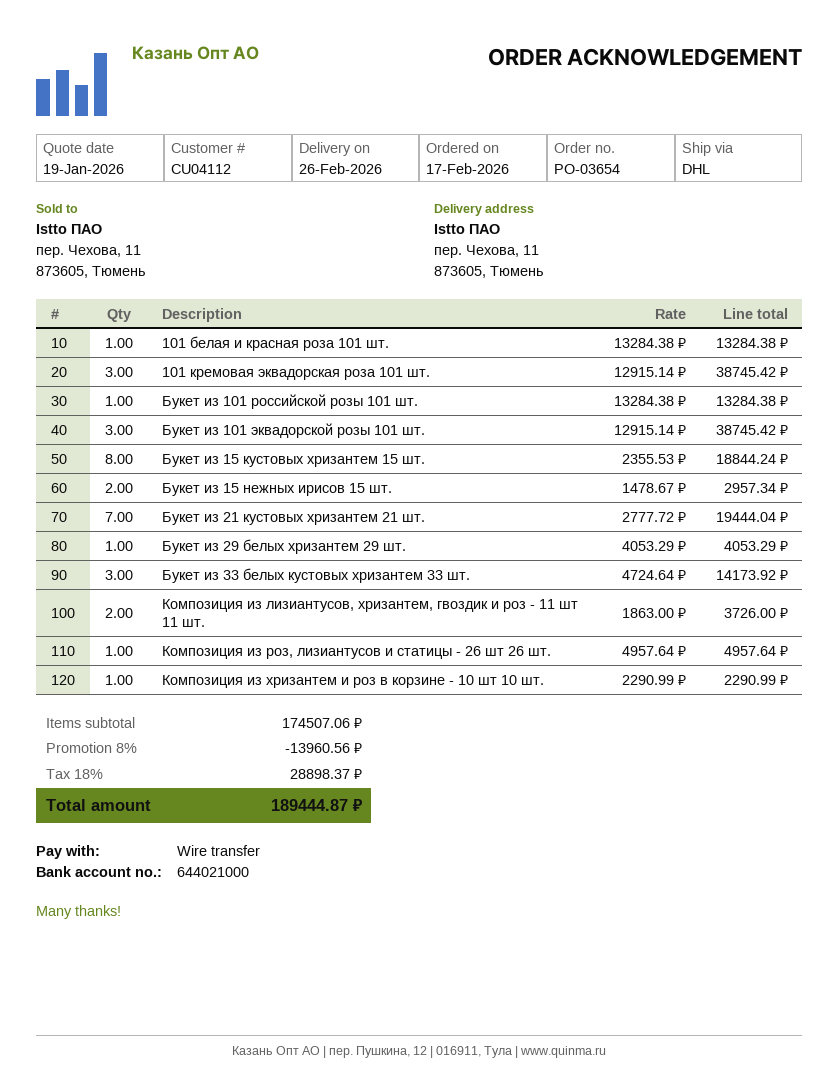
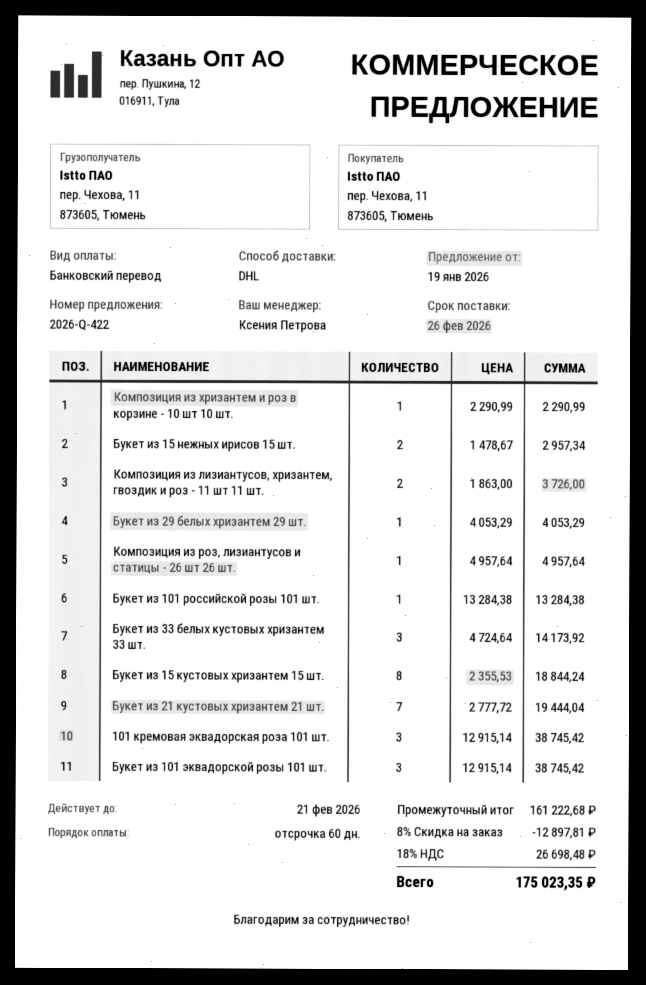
101 белая и красная роза 101 шт.: 1 x 13284.38 = 13284.38 -> none
subtotal: 174507.06 -> 161222.68
discount: 8% = 13960.56 -> 8% = 12897.81
tax: 18% = 28898.37 -> 18% = 26698.48
total: 189444.87 -> 175023.35

